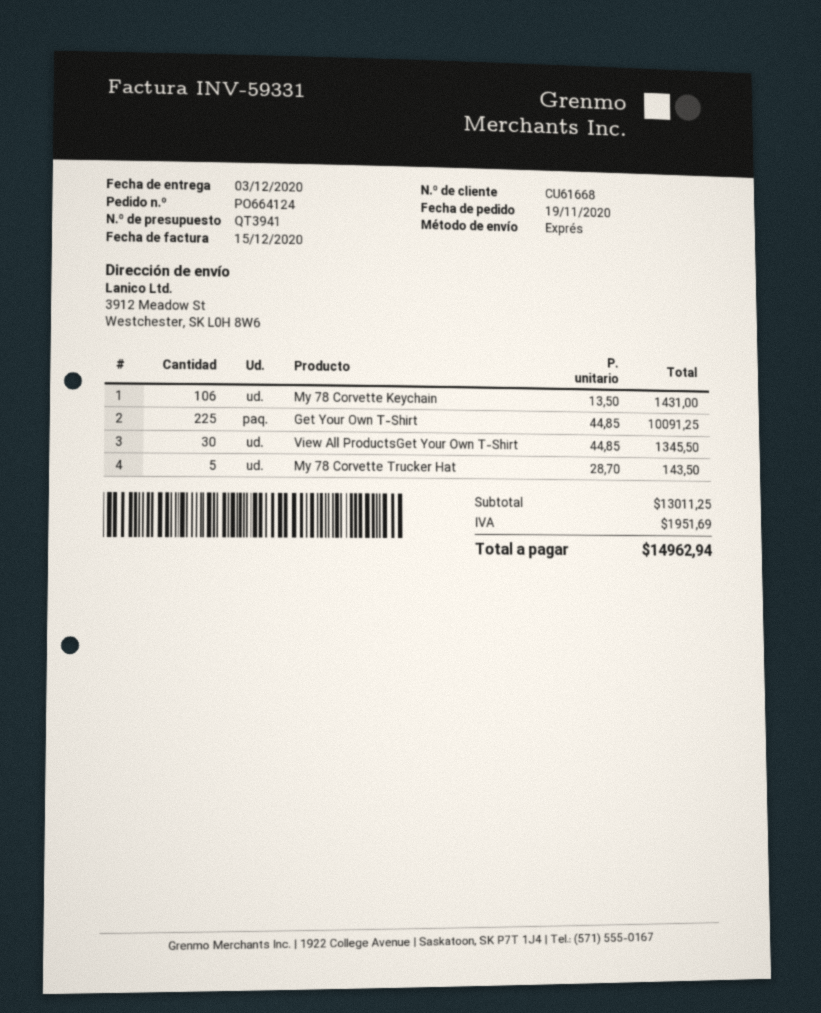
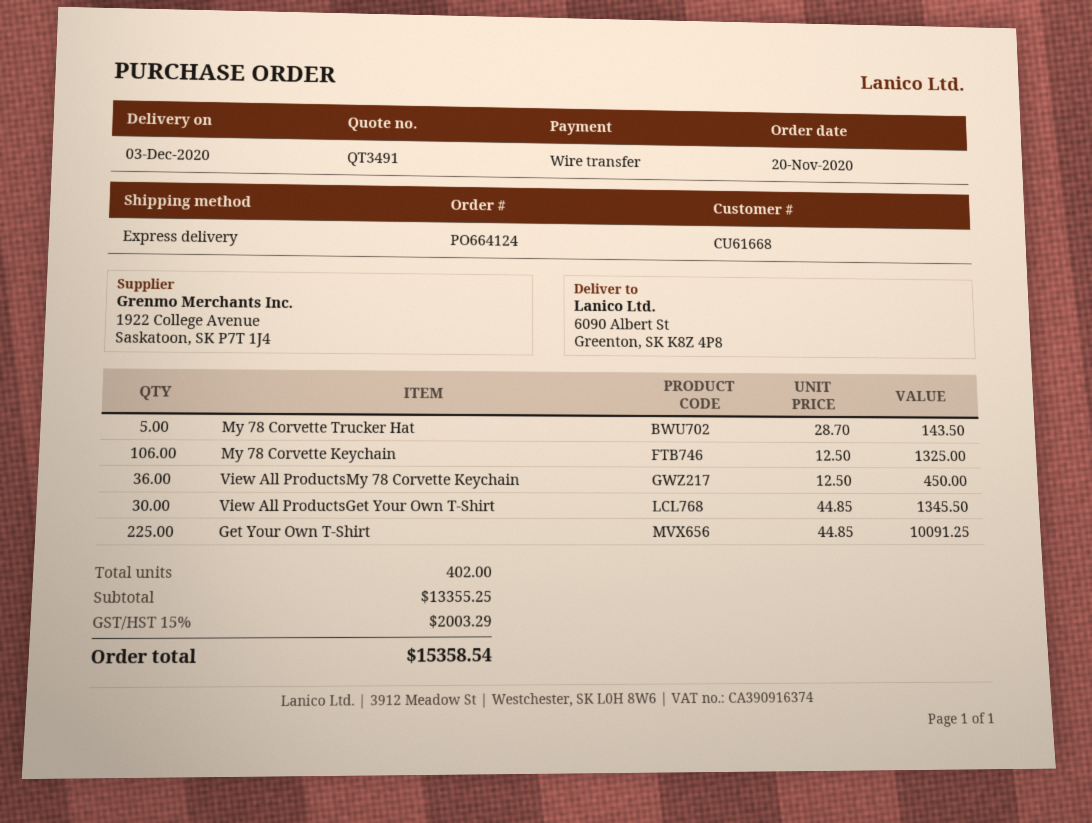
quote number: QT3941 -> QT3491
order date: 2020-11-19 -> 2020-11-20
ship to: 3912 Meadow St, Westchester, SK L0H 8W6 -> 6090 Albert St, Greenton, SK K8Z 4P8
My 78 Corvette Keychain: 106 x 13.50 = 1431.00 -> 106 x 12.50 = 1325.00
View All ProductsMy 78 Corvette Keychain: none -> 36 x 12.50 = 450.00
subtotal: 13011.25 -> 13355.25
tax: 1951.69 -> 2003.29
total: 14962.94 -> 15358.54

